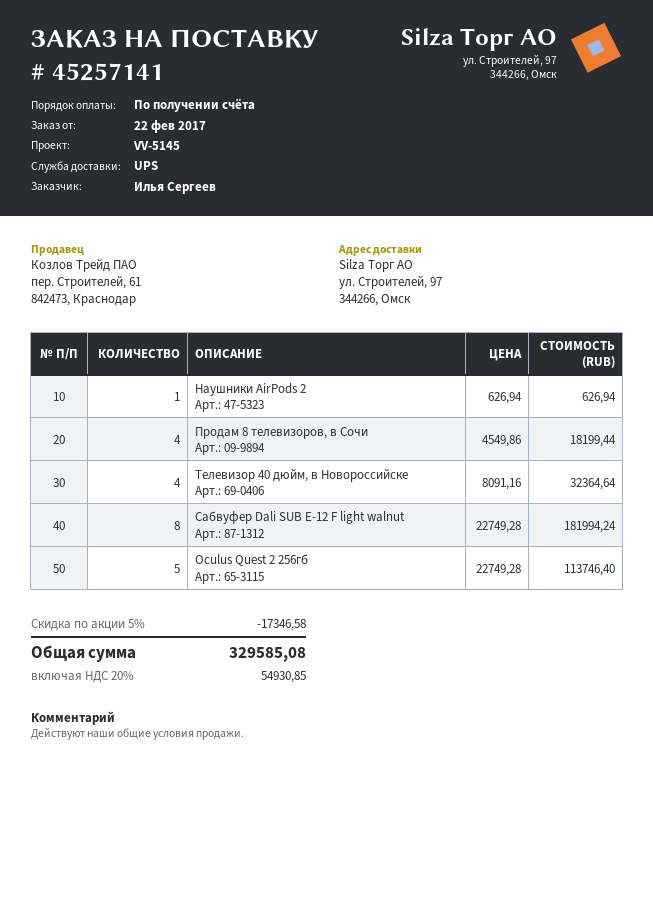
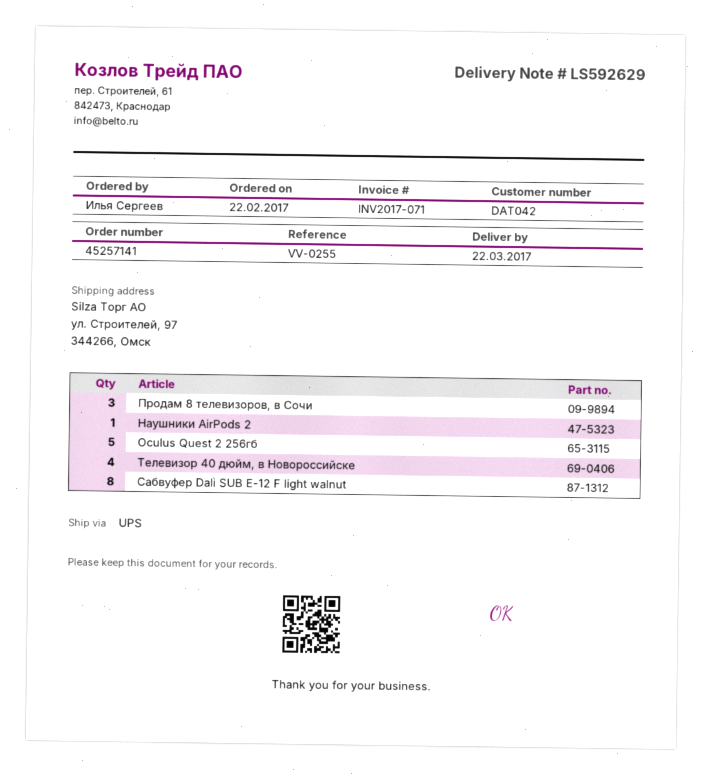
reference: VV-5145 -> VV-0255
Продам 8 телевизоров, в Сочи: 4 -> 3

